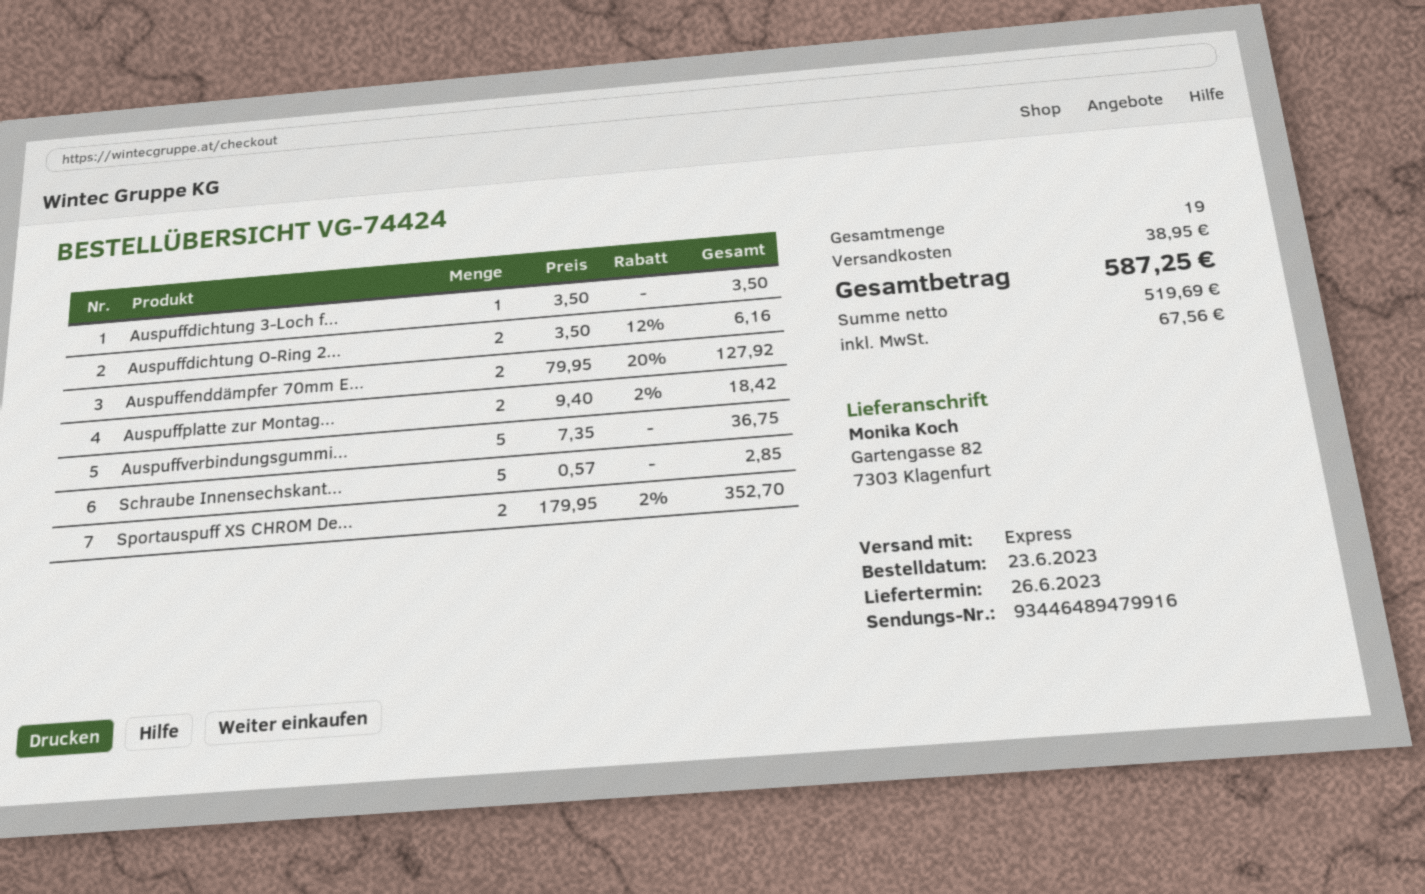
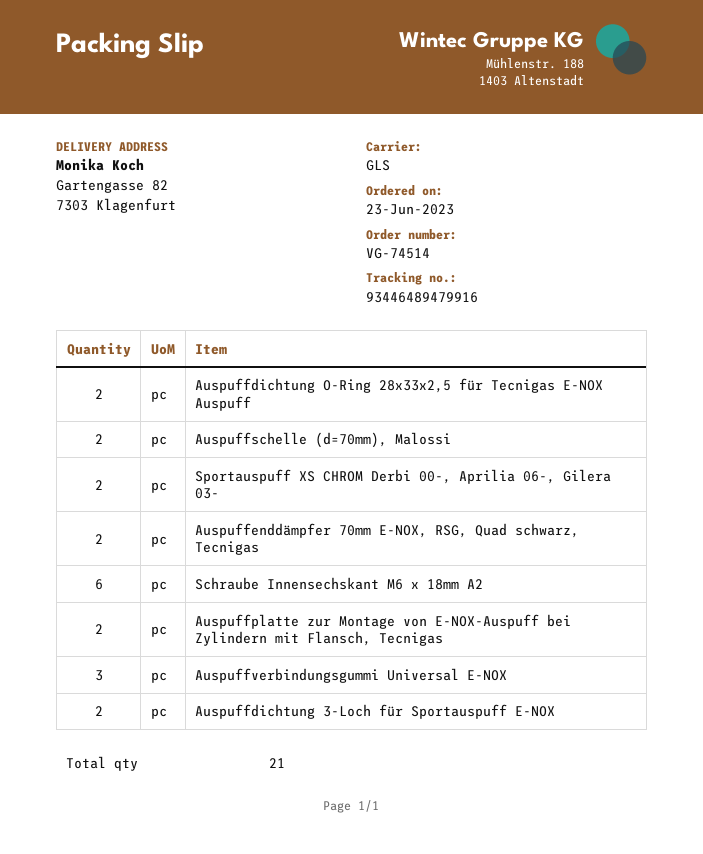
order number: VG-74424 -> VG-74514
shipping method: express -> GLS
Auspuffdichtung 3-Loch f...: 1 -> 2
Auspuffverbindungsgummi...: 5 -> 3
Schraube Innensechskant...: 5 -> 6
Auspuffschelle (d=70mm), Malossi: none -> 2
total quantity: 19 -> 21

